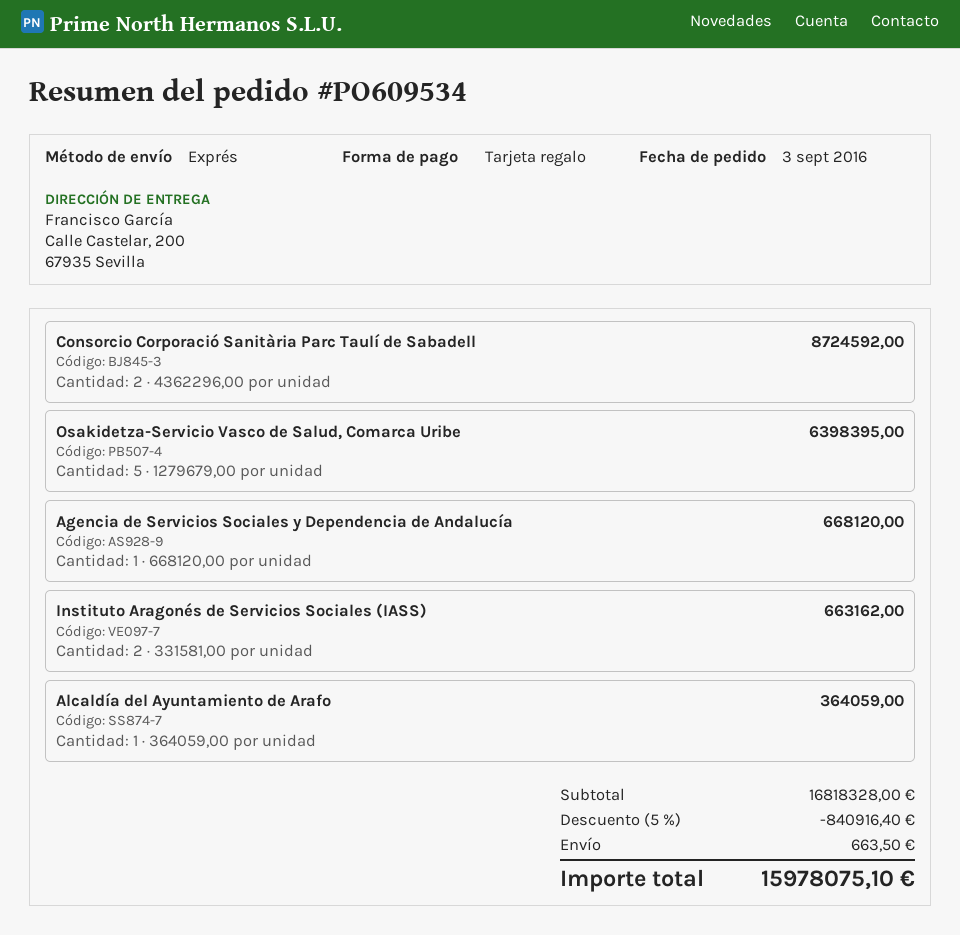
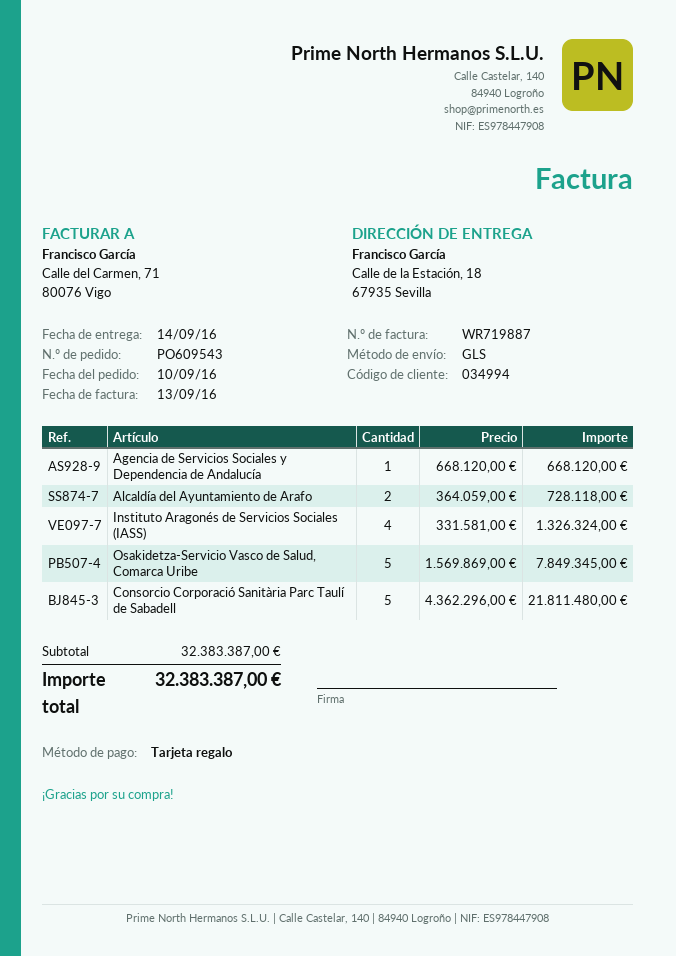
order number: PO609534 -> PO609543
order date: 2016-09-03 -> 2016-09-10
shipping method: express -> GLS
ship to: Calle Castelar, 200, 67935 Sevilla -> Calle de la Estación, 18, 67935 Sevilla
Consorcio Corporació Sanitària Parc Taulí de Sabadell: 2 x 4362296.00 = 8724592.00 -> 5 x 4362296.00 = 21811480.00
Osakidetza-Servicio Vasco de Salud, Comarca Uribe: 5 x 1279679.00 = 6398395.00 -> 5 x 1569869.00 = 7849345.00
Instituto Aragonés de Servicios Sociales (IASS): 2 x 331581.00 = 663162.00 -> 4 x 331581.00 = 1326324.00
Alcaldía del Ayuntamiento de Arafo: 1 x 364059.00 = 364059.00 -> 2 x 364059.00 = 728118.00
subtotal: 16818328.00 -> 32383387.00
discount: 5% = 840916.40 -> none
shipping: 663.50 -> none
total: 15978075.10 -> 32383387.00

